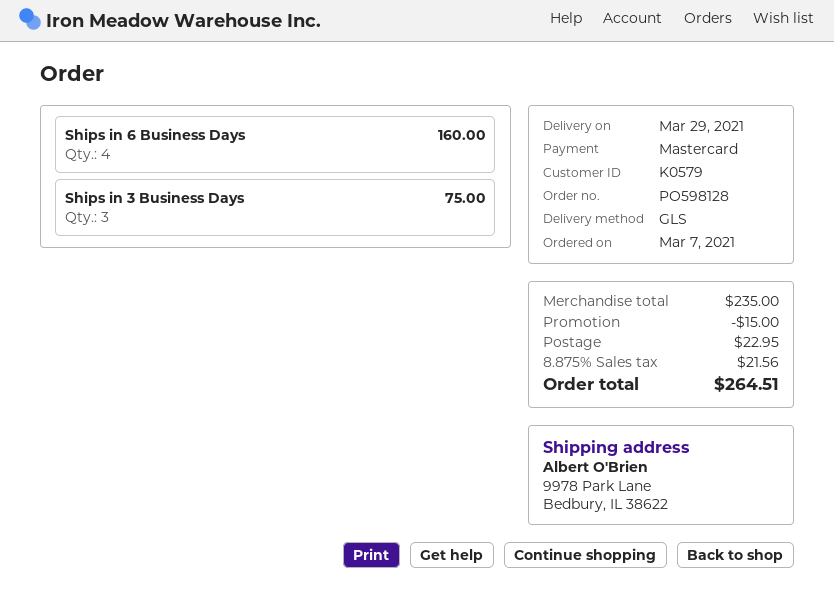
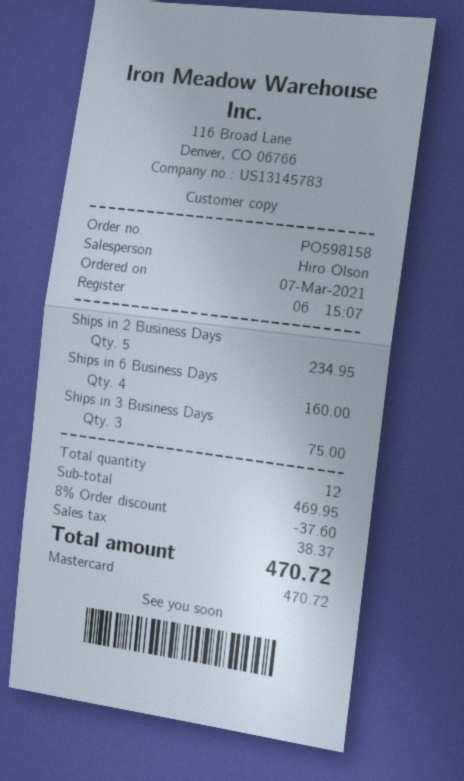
order number: PO598128 -> PO598158
Ships in 2 Business Days: none -> 5 for 234.95
subtotal: 235.00 -> 469.95
discount: 15.00 -> 37.60
shipping: 22.95 -> none
tax: 21.56 -> 38.37
total: 264.51 -> 470.72

